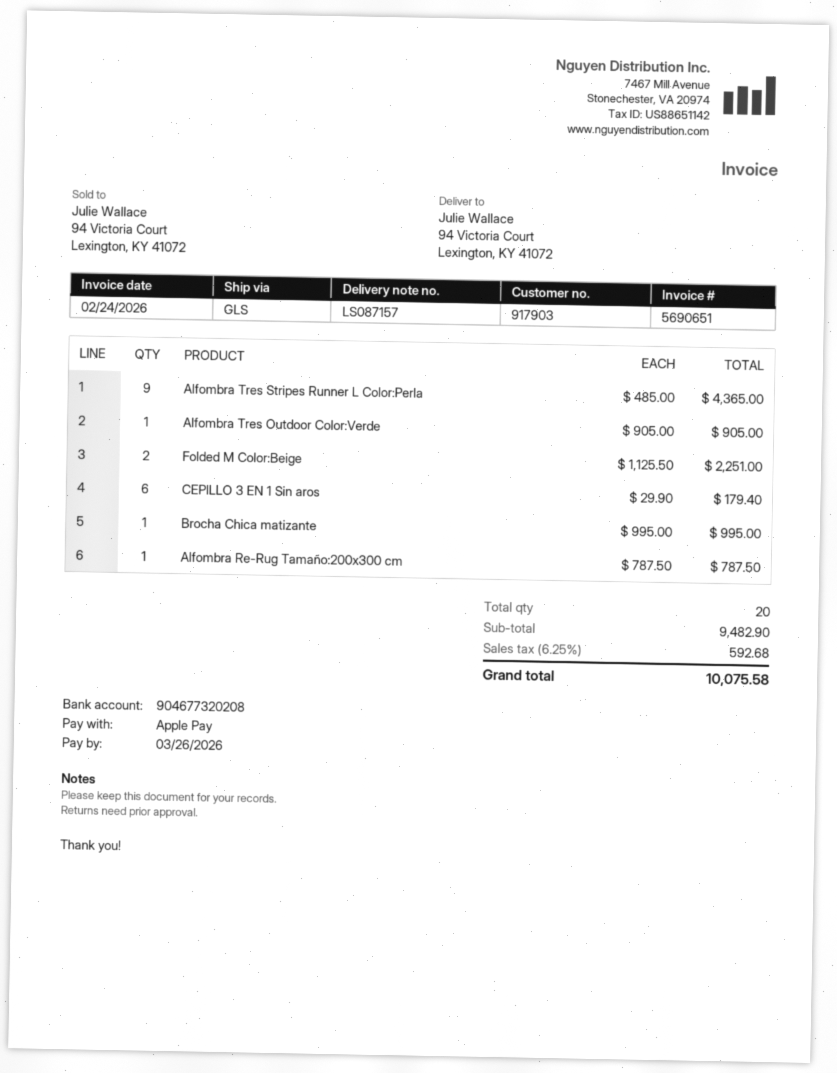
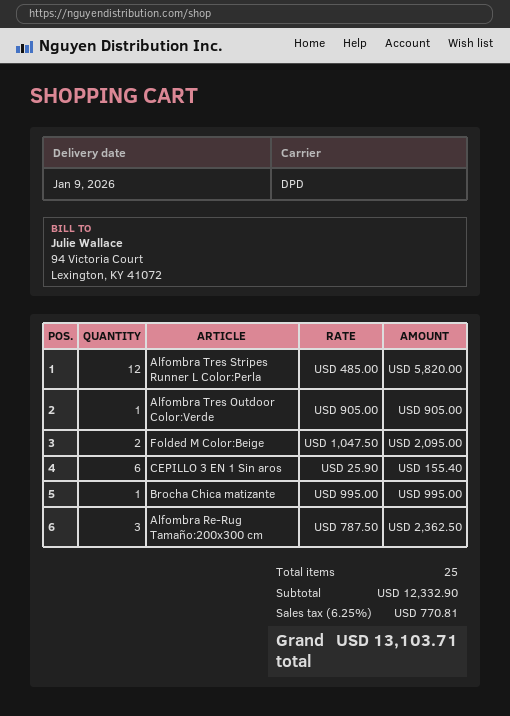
shipping method: GLS -> DPD
Alfombra Tres Stripes Runner L Color:Perla: 9 x 485.00 = 4365.00 -> 12 x 485.00 = 5820.00
Folded M Color:Beige: 2 x 1125.50 = 2251.00 -> 2 x 1047.50 = 2095.00
CEPILLO 3 EN 1 Sin aros: 6 x 29.90 = 179.40 -> 6 x 25.90 = 155.40
Alfombra Re-Rug Tamaño:200x300 cm: 1 x 787.50 = 787.50 -> 3 x 787.50 = 2362.50
total quantity: 20 -> 25
subtotal: 9482.90 -> 12332.90
tax: 6.25% = 592.68 -> 6.25% = 770.81
total: 10075.58 -> 13103.71

